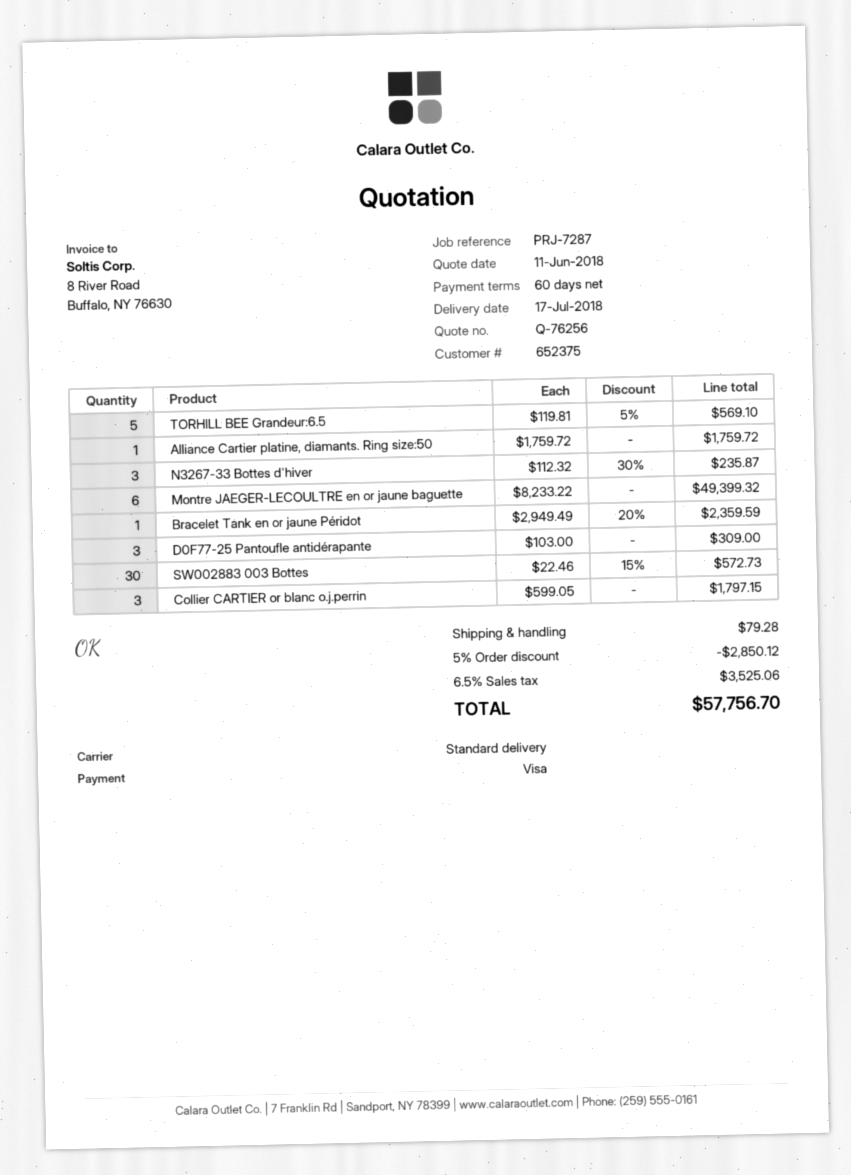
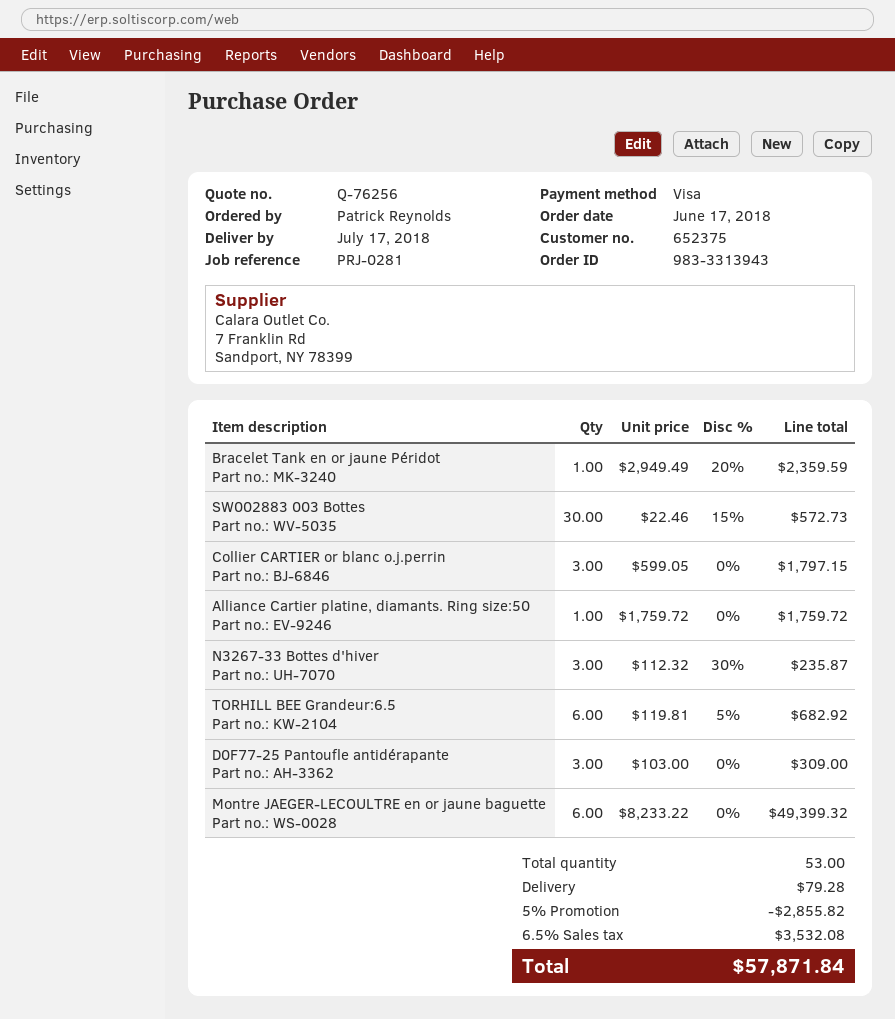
reference: PRJ-7287 -> PRJ-0281
TORHILL BEE Grandeur:6.5: 5 x 119.81 - 5% = 569.10 -> 6 x 119.81 - 5% = 682.92
discount: 5% = 2850.12 -> 5% = 2855.82
tax: 6.5% = 3525.06 -> 6.5% = 3532.08
total: 57756.70 -> 57871.84

